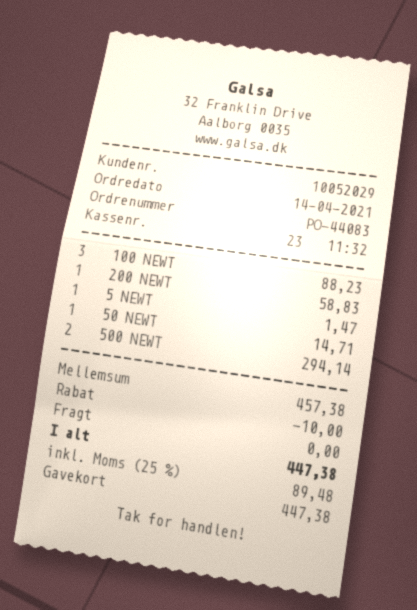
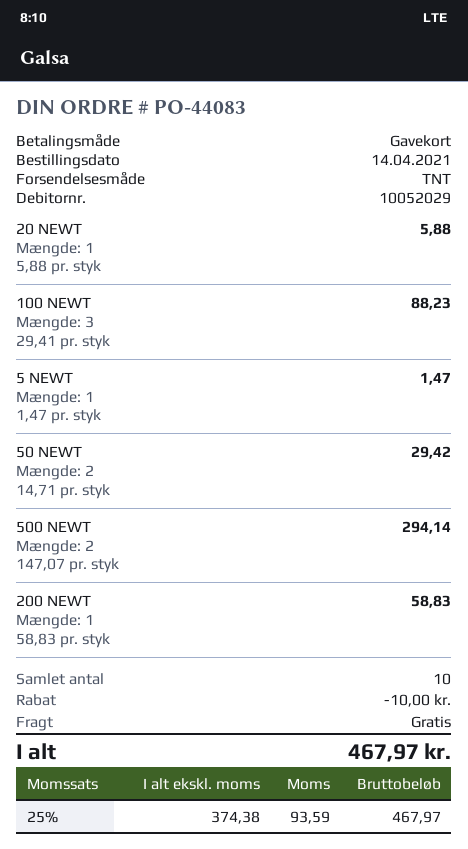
50 NEWT: 1 for 14.71 -> 2 for 29.42
20 NEWT: none -> 1 for 5.88
tax: 25% = 89.48 -> 25% = 93.59
total: 447.38 -> 467.97

